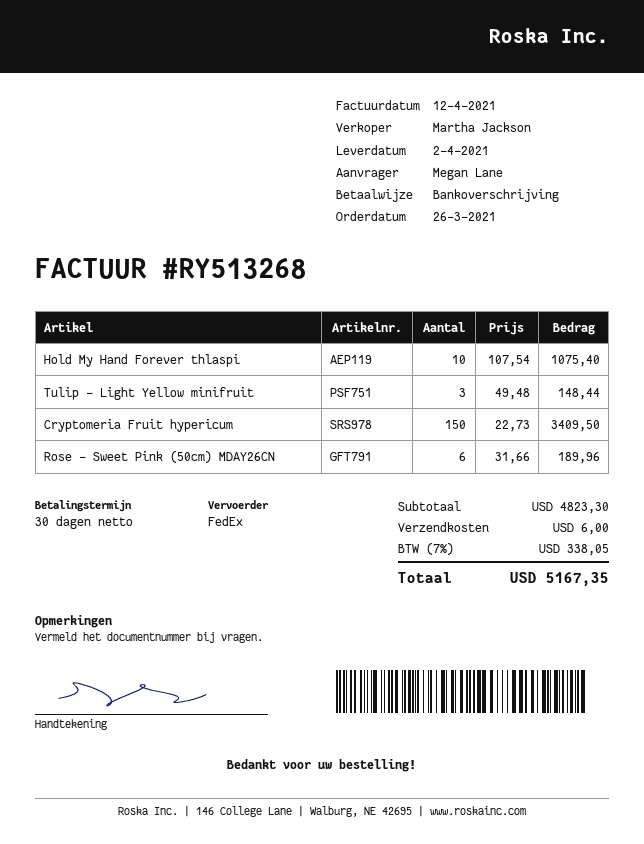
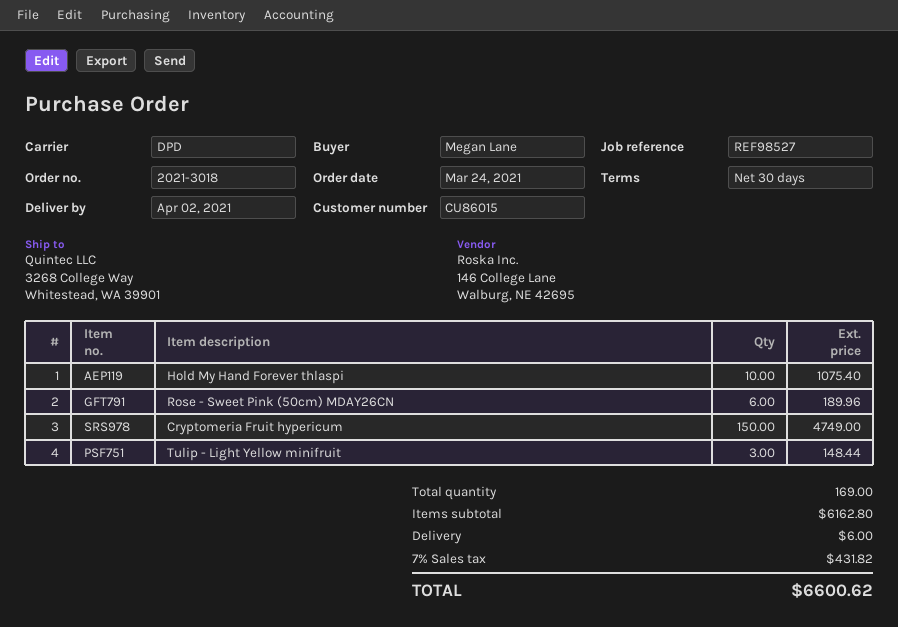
order date: 2021-03-26 -> 2021-03-24
shipping method: FedEx -> DPD
Cryptomeria Fruit hypericum: 150 for 3409.50 -> 150 for 4749.00
subtotal: 4823.30 -> 6162.80
tax: 7% = 338.05 -> 7% = 431.82
total: 5167.35 -> 6600.62

